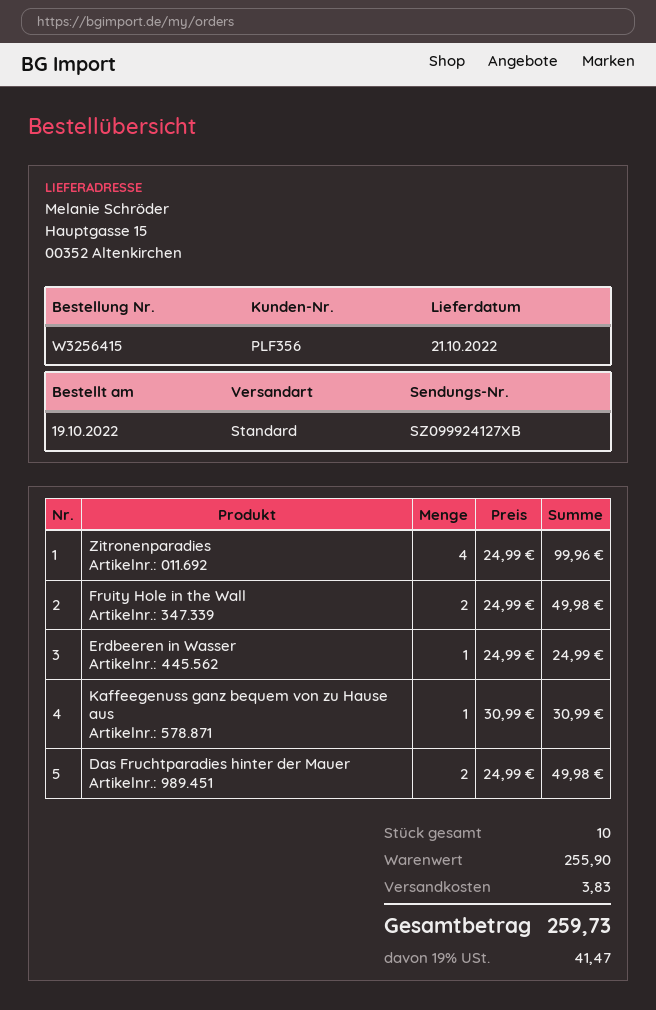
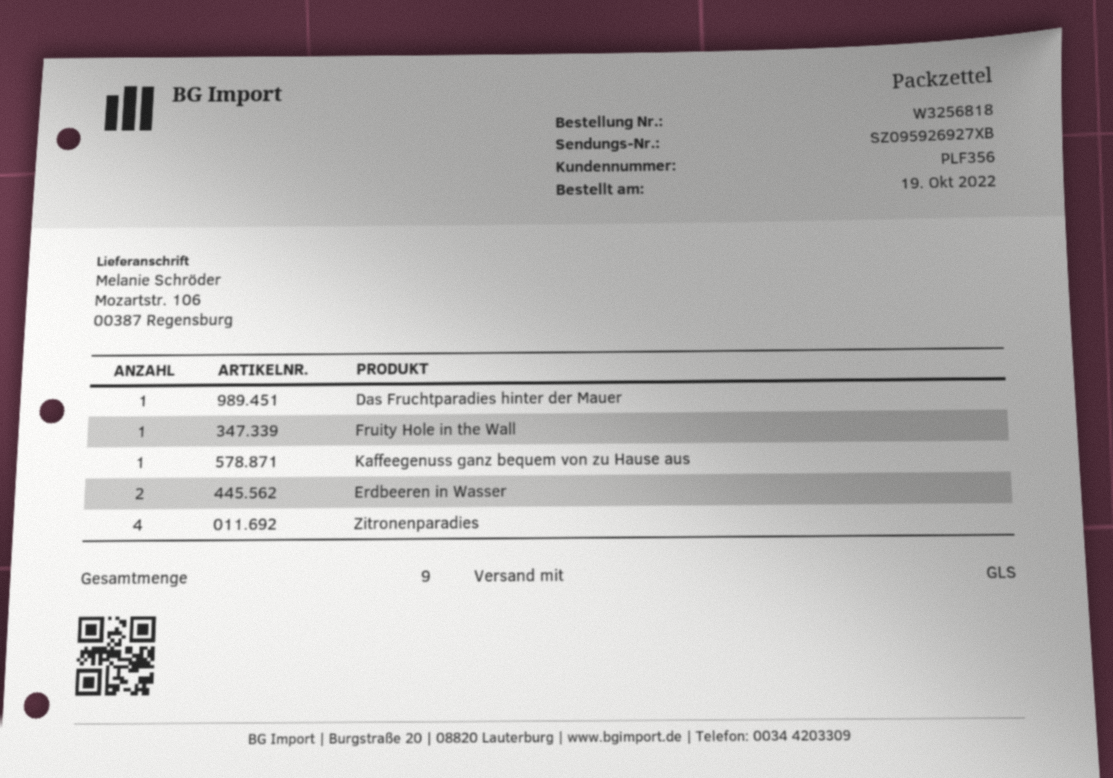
order number: W3256415 -> W3256818
shipping method: standard -> GLS
tracking number: SZ099924127XB -> SZ095926927XB
ship to: Hauptgasse 15, 00352 Altenkirchen -> Mozartstr. 106, 00387 Regensburg
Fruity Hole in the Wall: 2 -> 1
Erdbeeren in Wasser: 1 -> 2
Das Fruchtparadies hinter der Mauer: 2 -> 1
total quantity: 10 -> 9

